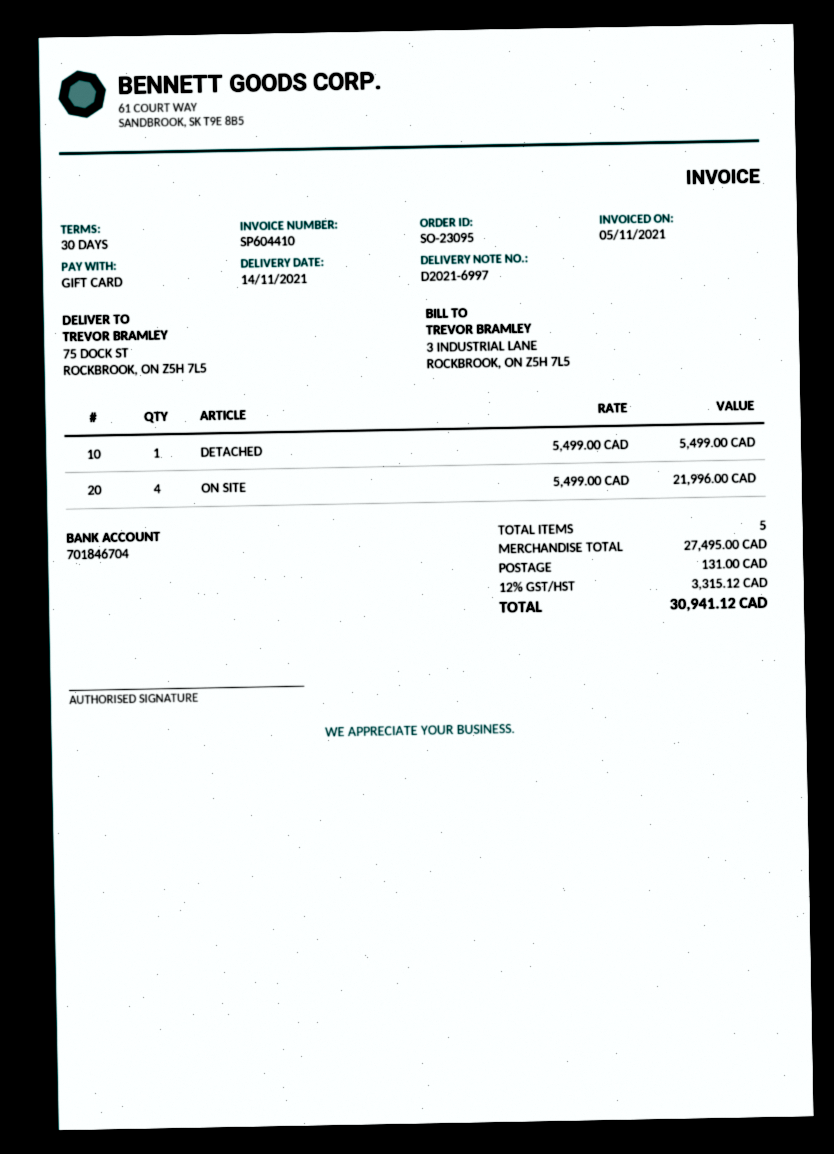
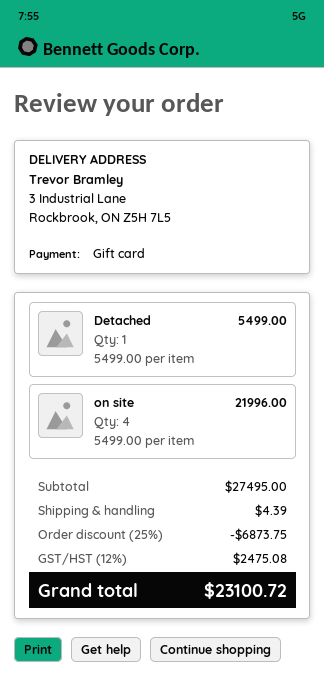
ship to: 75 DOCK ST, ROCKBROOK, ON Z5H 7L5 -> 3 Industrial Lane, Rockbrook, ON Z5H 7L5
discount: none -> 25% = 6873.75
shipping: 131.00 -> 4.39
tax: 12% = 3315.12 -> 12% = 2475.08
total: 30941.12 -> 23100.72

